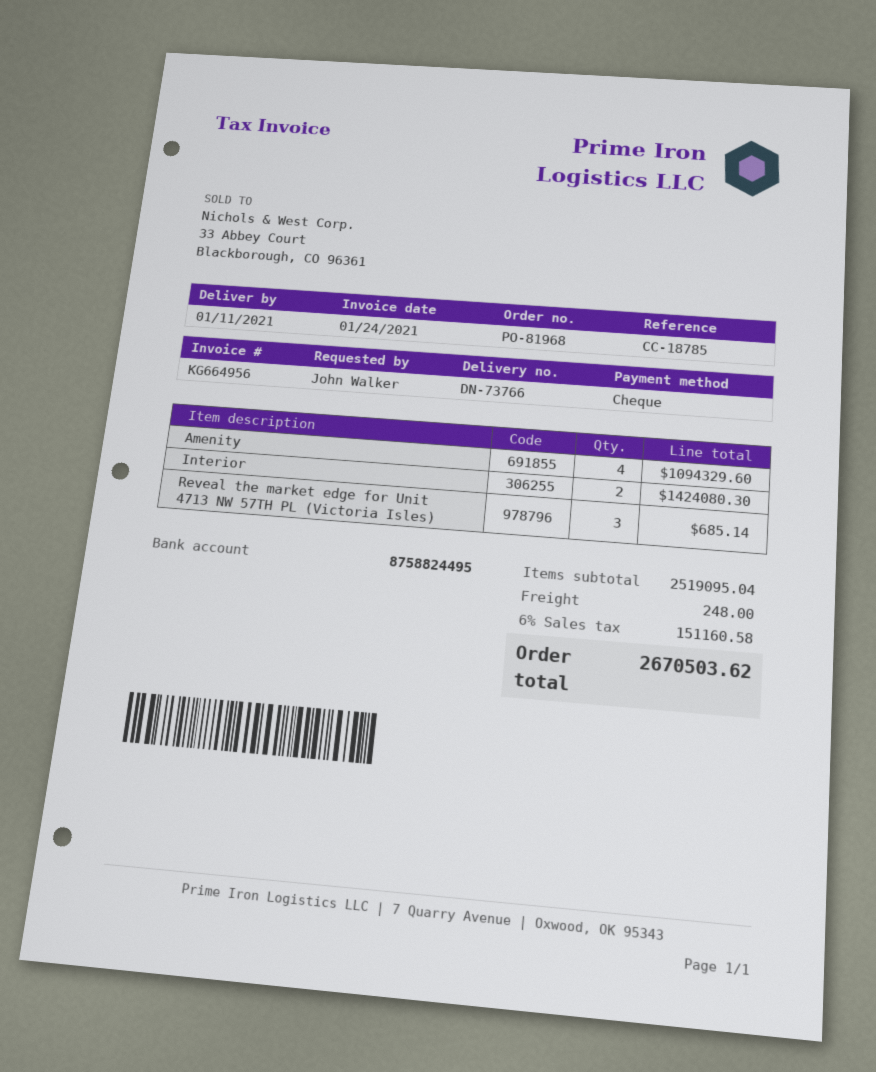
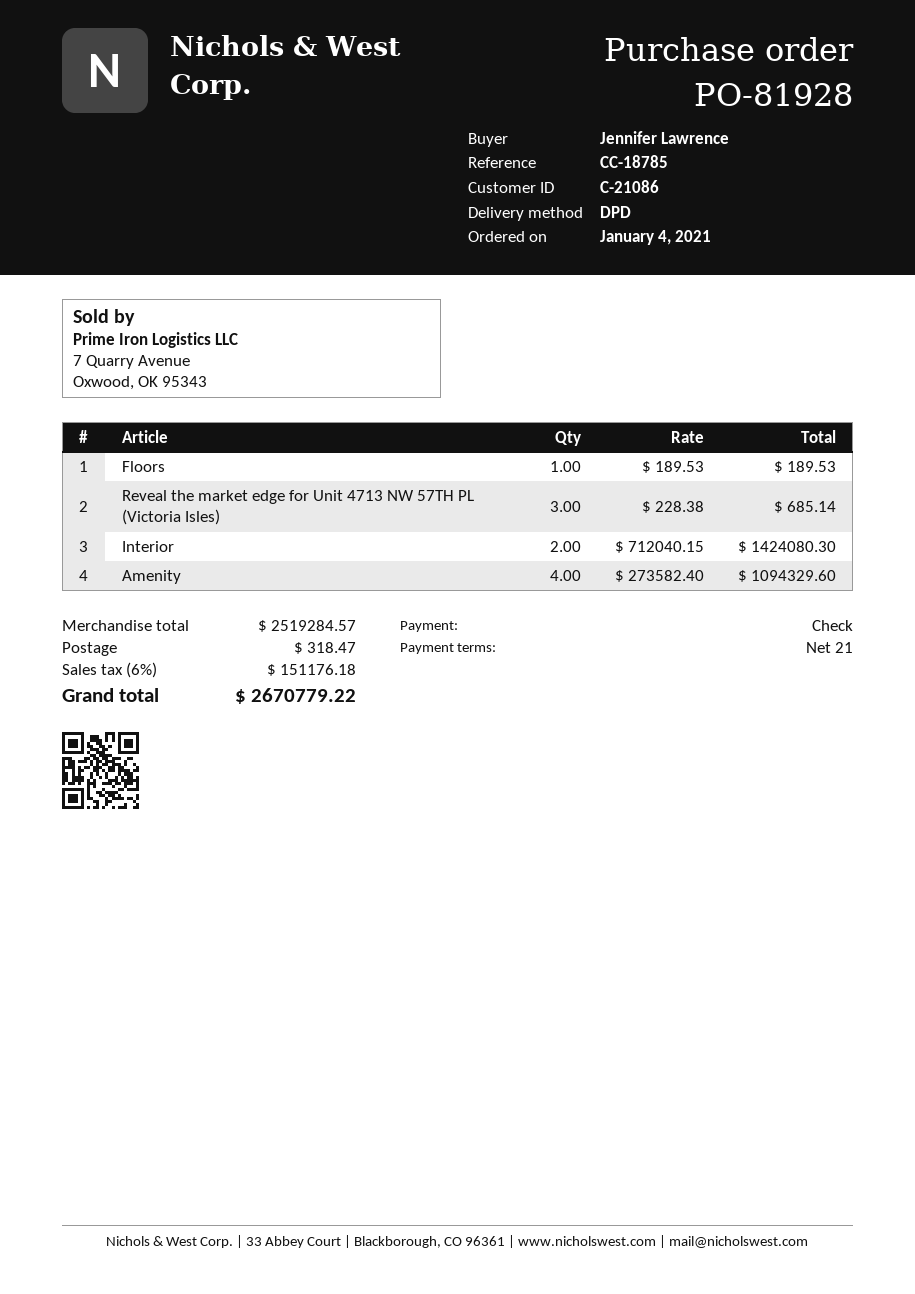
order number: PO-81968 -> PO-81928
ordered by: John Walker -> Jennifer Lawrence
Floors: none -> 1 for 189.53
subtotal: 2519095.04 -> 2519284.57
shipping: 248.00 -> 318.47
tax: 6% = 151160.58 -> 6% = 151176.18
total: 2670503.62 -> 2670779.22

